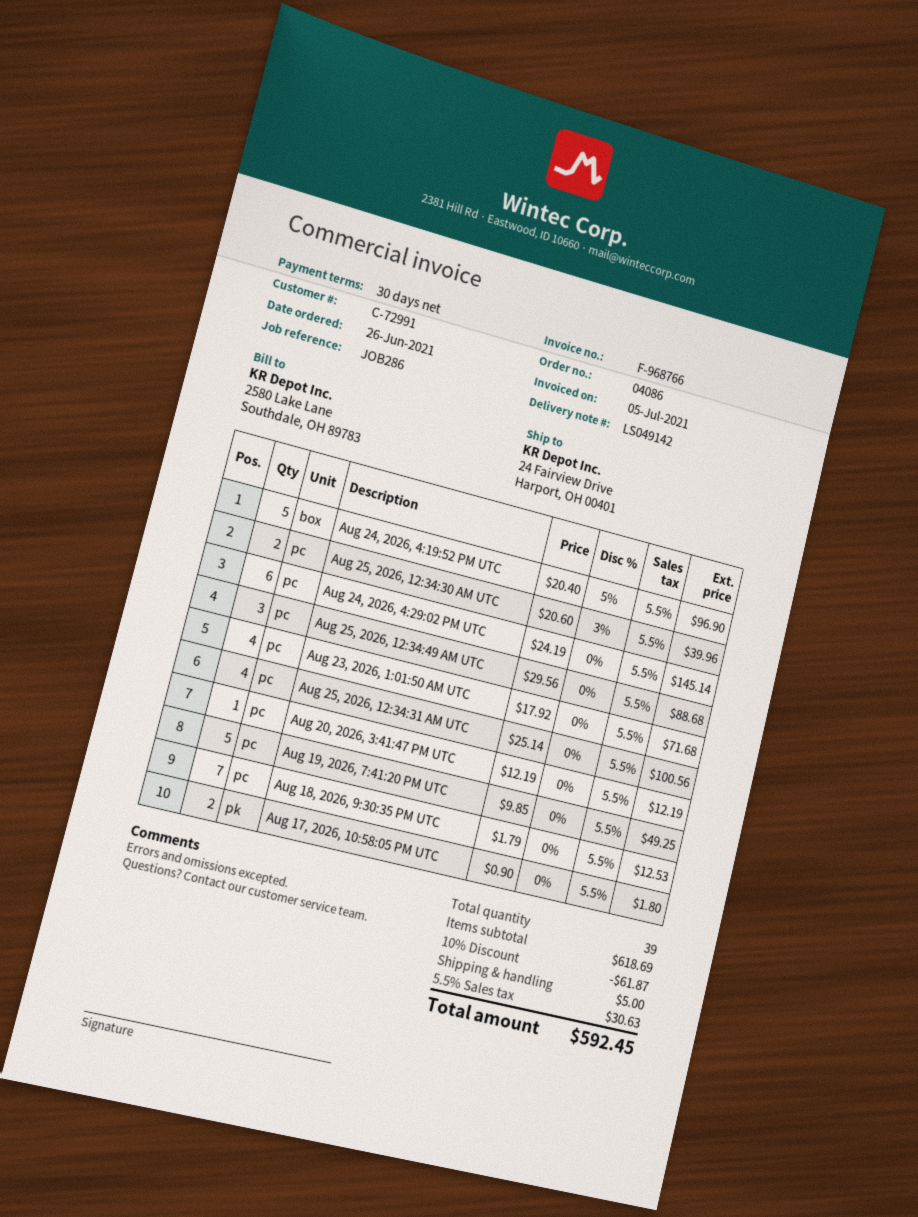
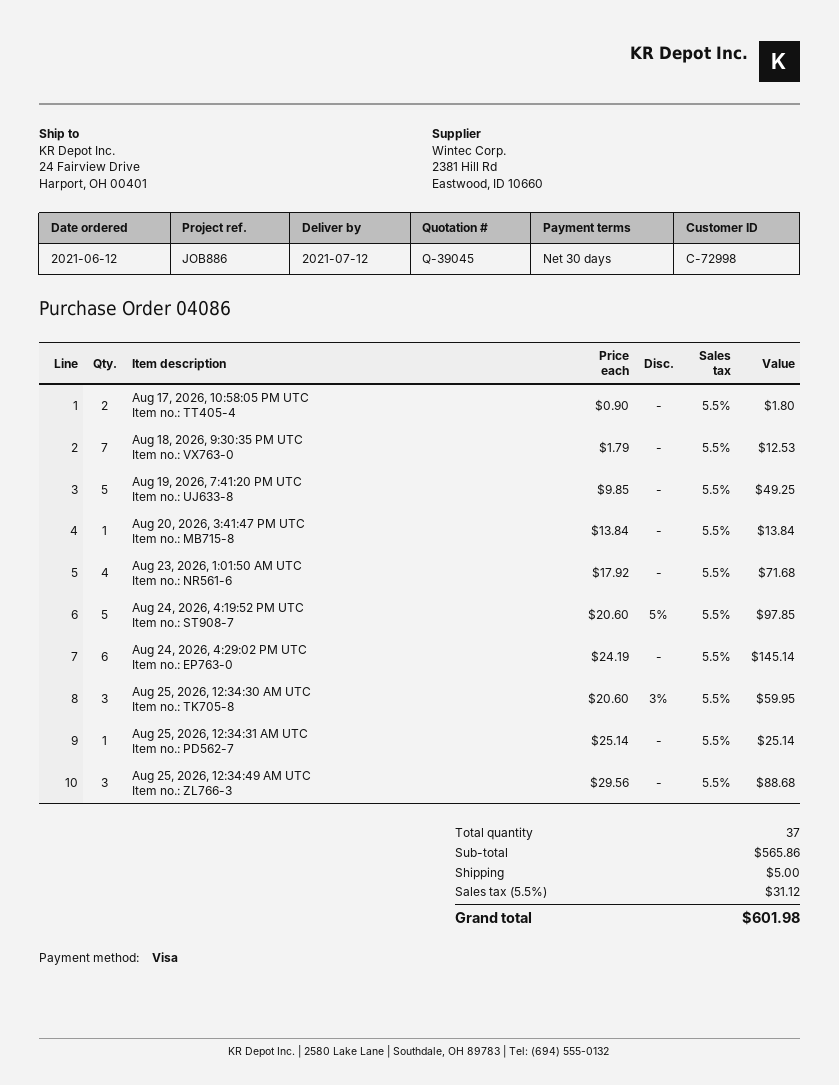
order date: 2021-06-26 -> 2021-06-12
customer number: C-72991 -> C-72998
reference: JOB286 -> JOB886
Aug 24, 2026, 4:19:52 PM UTC: 5 x 20.40 - 5% = 96.90 -> 5 x 20.60 - 5% = 97.85
Aug 25, 2026, 12:34:30 AM UTC: 2 x 20.60 - 3% = 39.96 -> 3 x 20.60 - 3% = 59.95
Aug 25, 2026, 12:34:31 AM UTC: 4 x 25.14 = 100.56 -> 1 x 25.14 = 25.14
Aug 20, 2026, 3:41:47 PM UTC: 1 x 12.19 = 12.19 -> 1 x 13.84 = 13.84
total quantity: 39 -> 37
subtotal: 618.69 -> 565.86
discount: 10% = 61.87 -> none
tax: 5.5% = 30.63 -> 5.5% = 31.12
total: 592.45 -> 601.98

